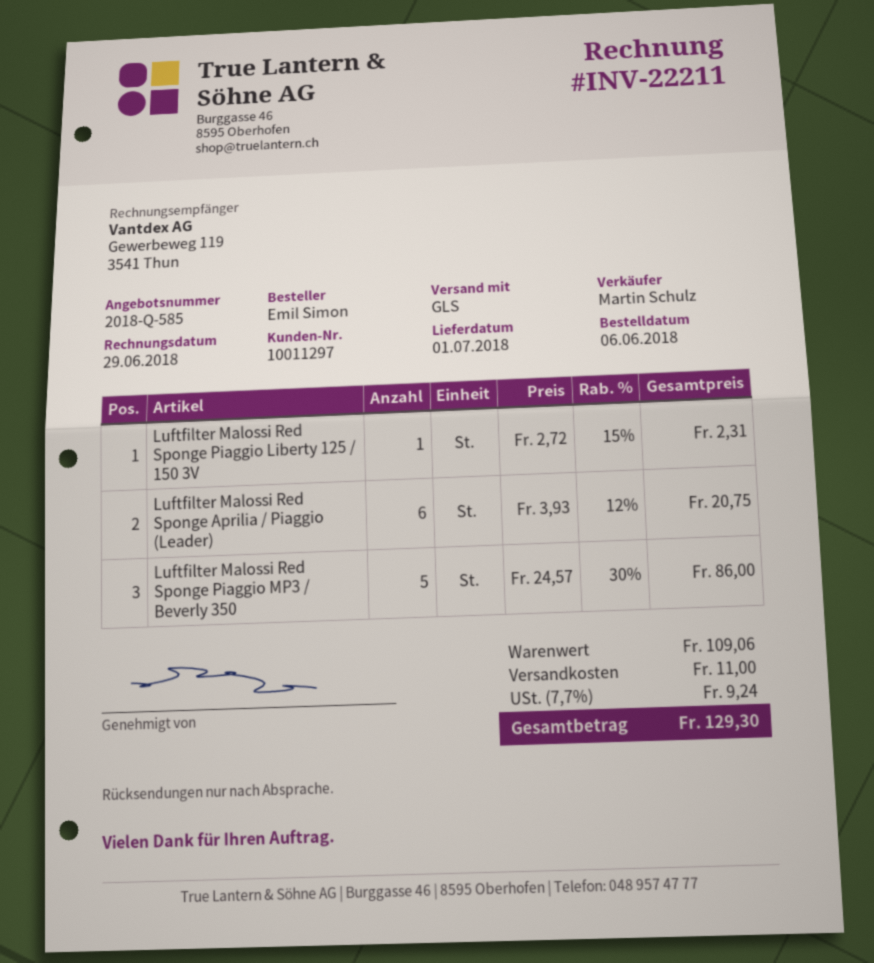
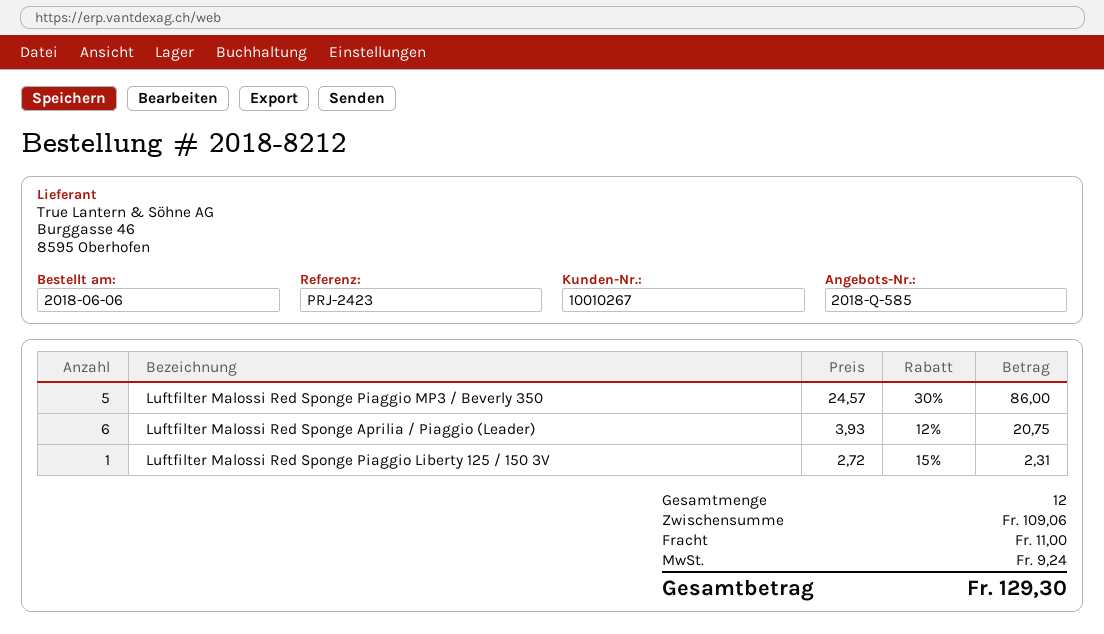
customer number: 10011297 -> 10010267

